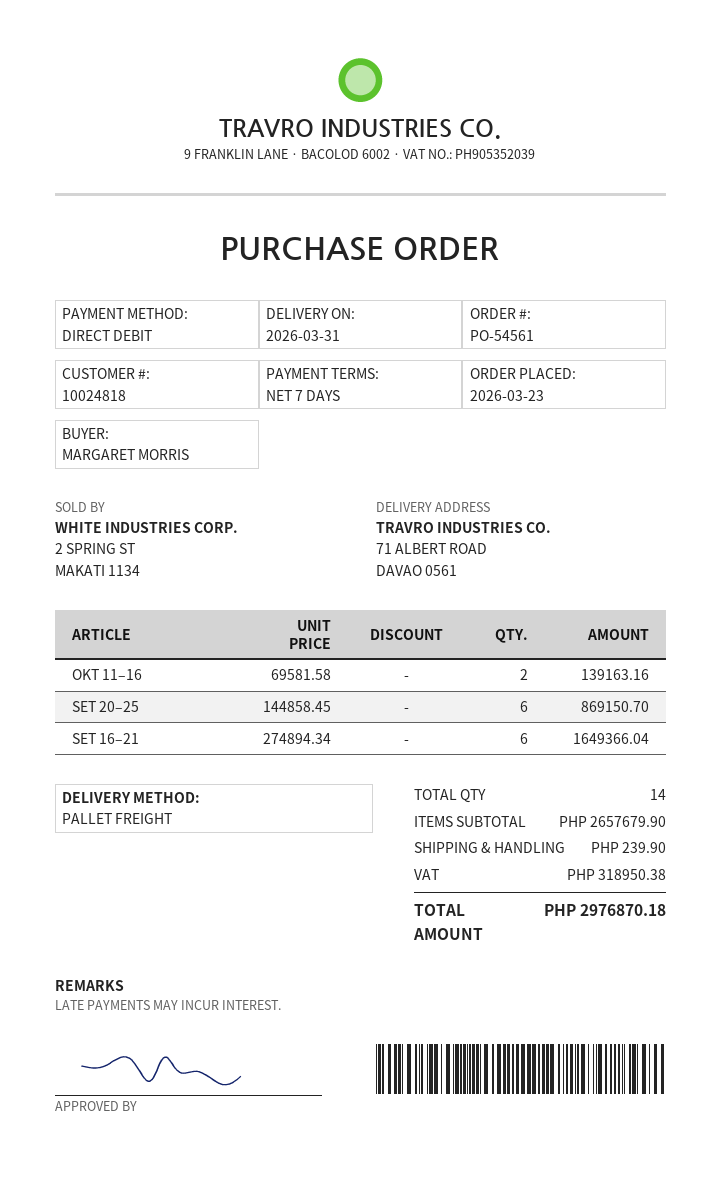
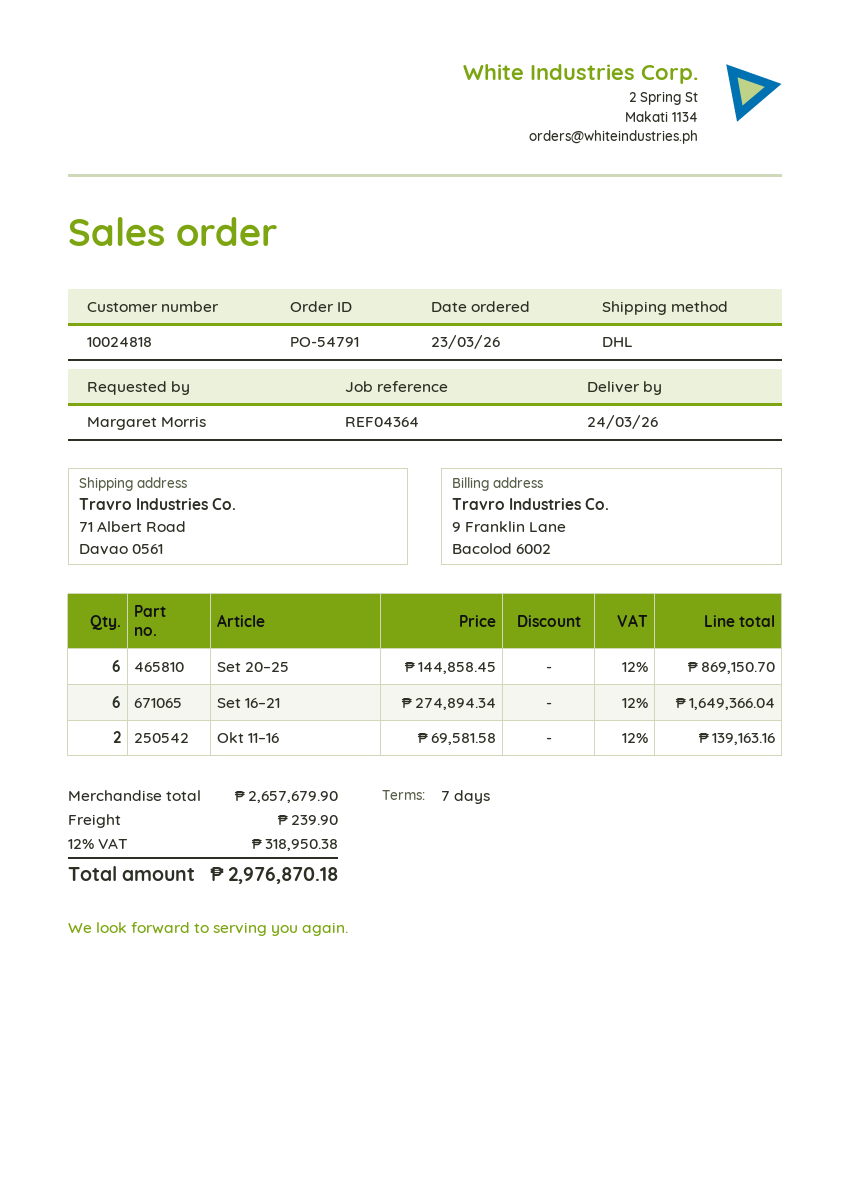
order number: PO-54561 -> PO-54791
delivery date: 2026-03-31 -> 2026-03-24
shipping method: pallet freight -> DHL

